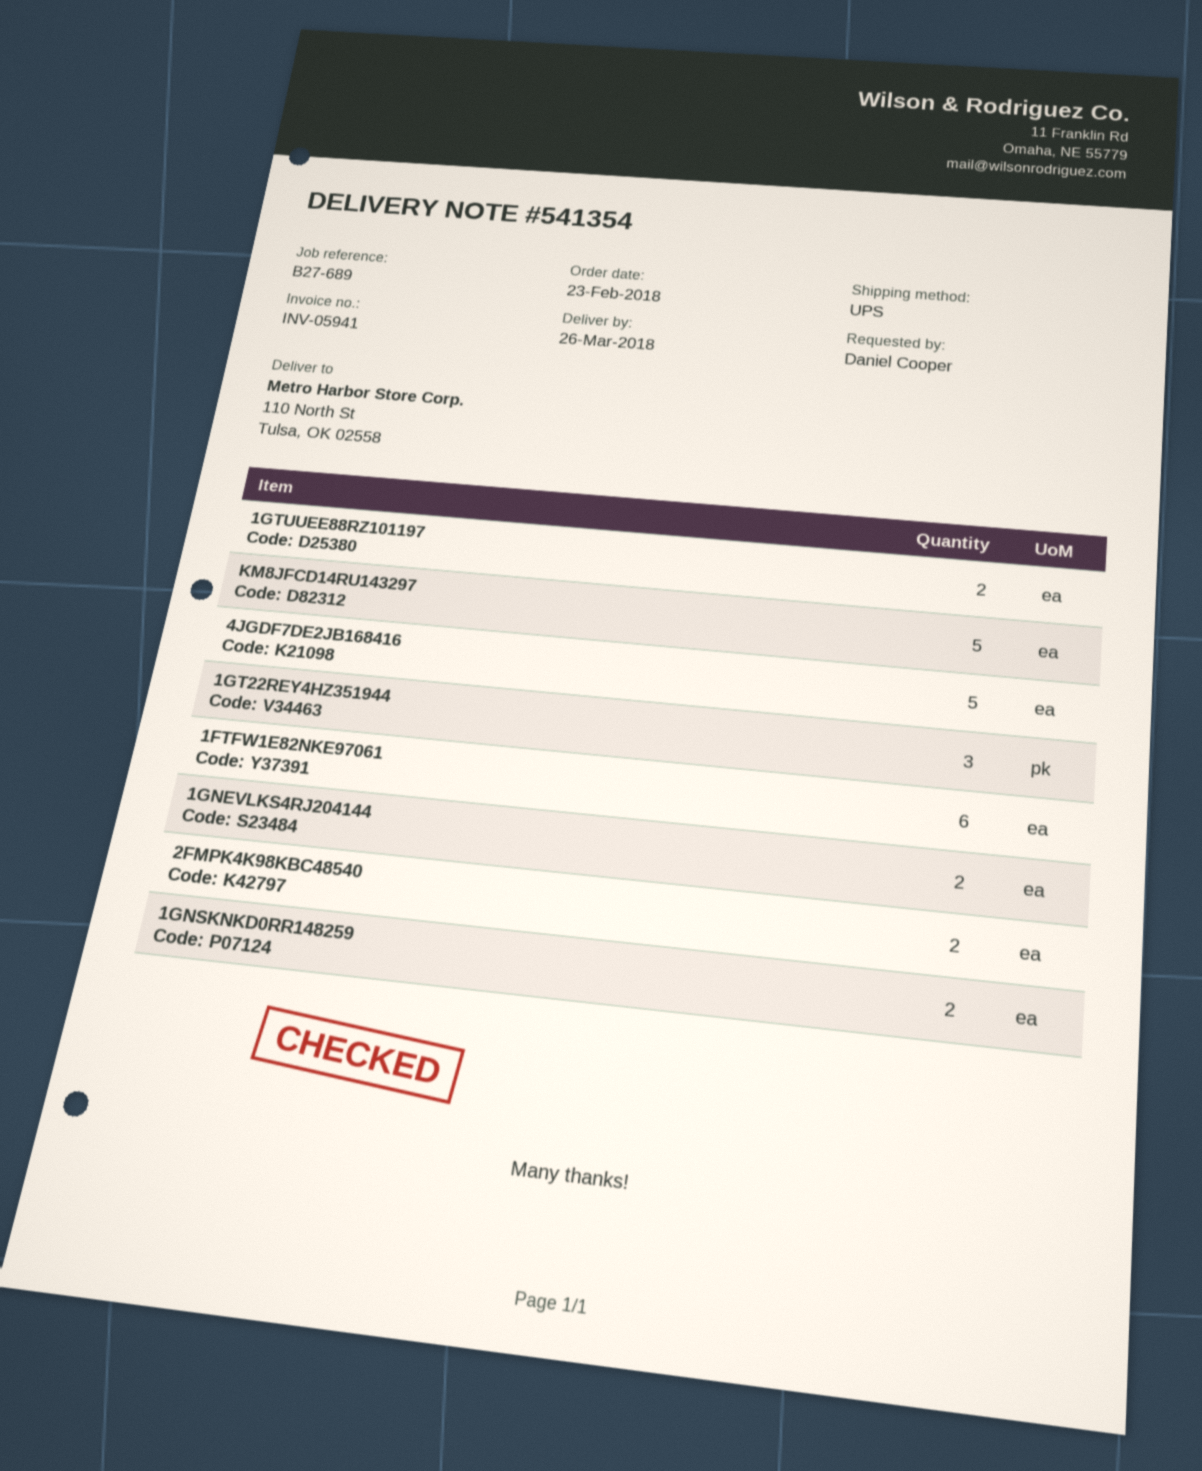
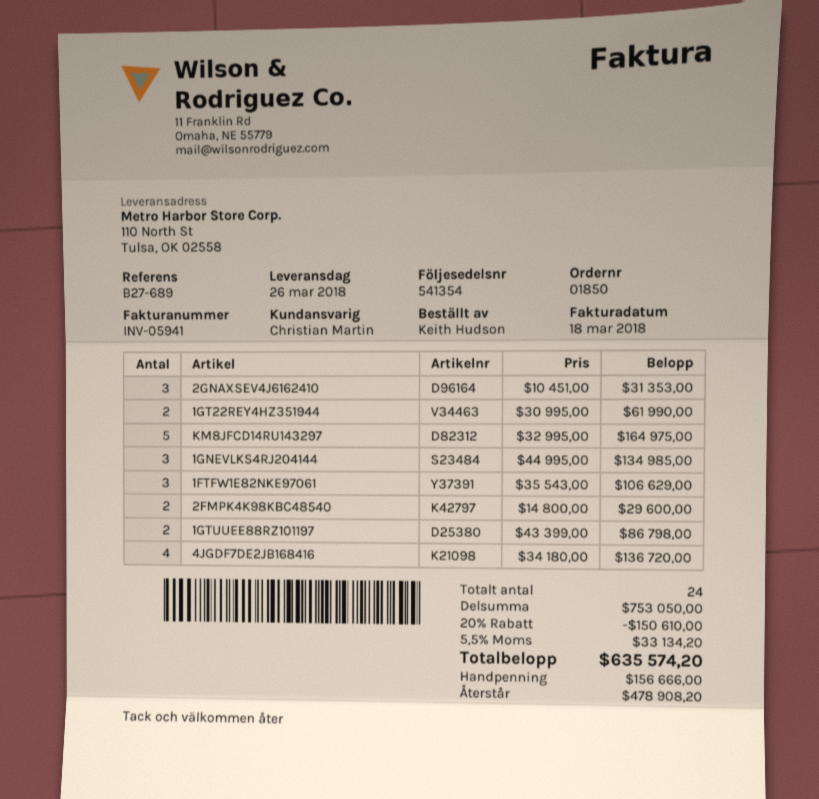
ordered by: Daniel Cooper -> Keith Hudson
4JGDF7DE2JB168416: 5 -> 4
1GT22REY4HZ351944: 3 -> 2
1FTFW1E82NKE97061: 6 -> 3
1GNEVLKS4RJ204144: 2 -> 3
1GNSKNKD0RR148259: 2 -> none
2GNAXSEV4J6162410: none -> 3

